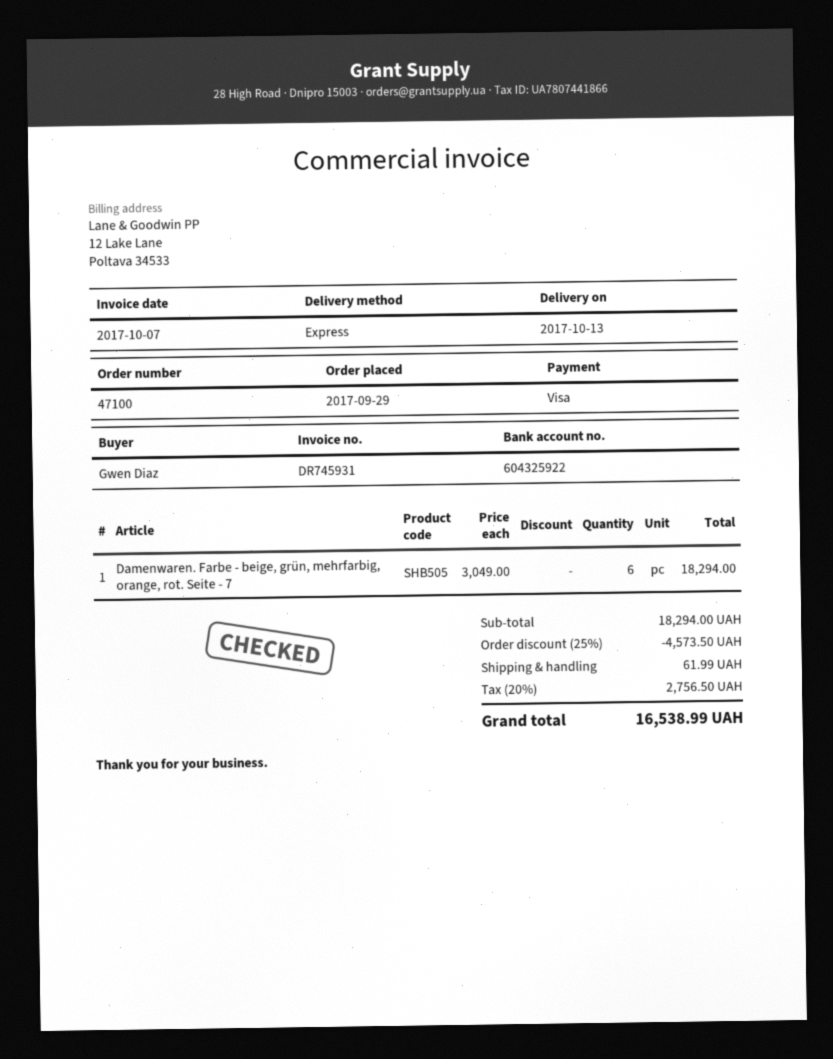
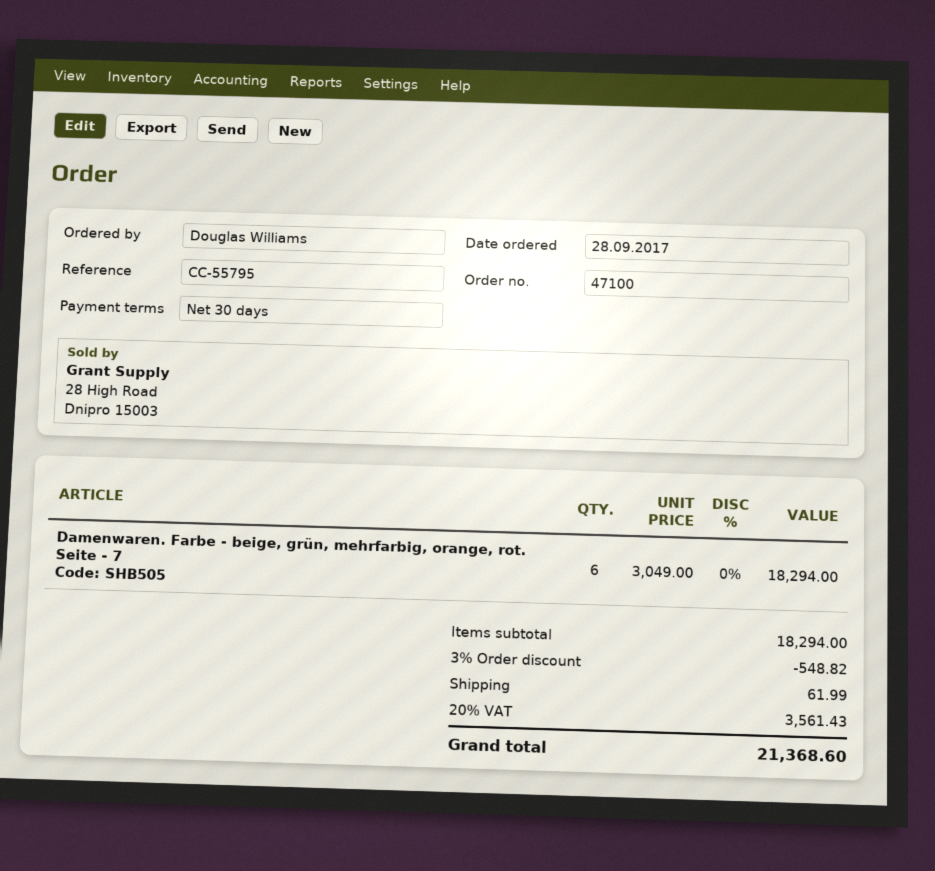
order date: 2017-09-29 -> 2017-09-28
ordered by: Gwen Diaz -> Douglas Williams
discount: 25% = 4573.50 -> 3% = 548.82
tax: 20% = 2756.50 -> 20% = 3561.43
total: 16538.99 -> 21368.60

